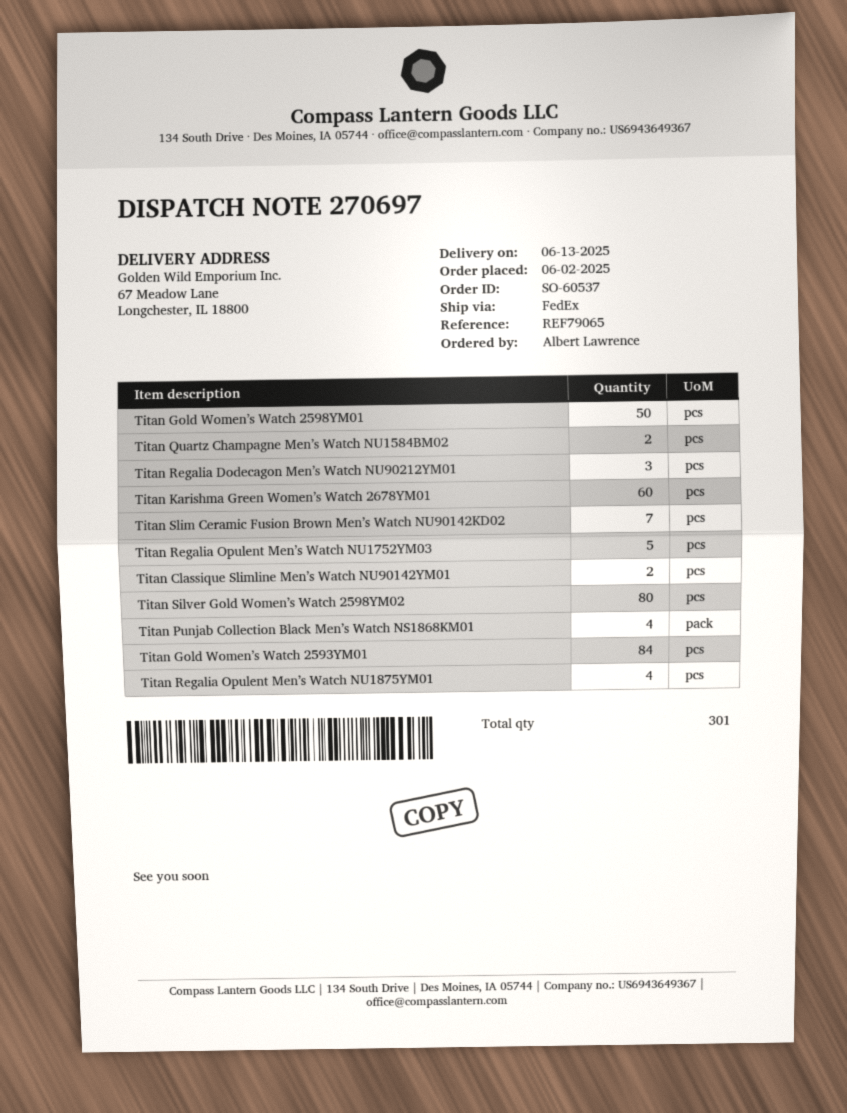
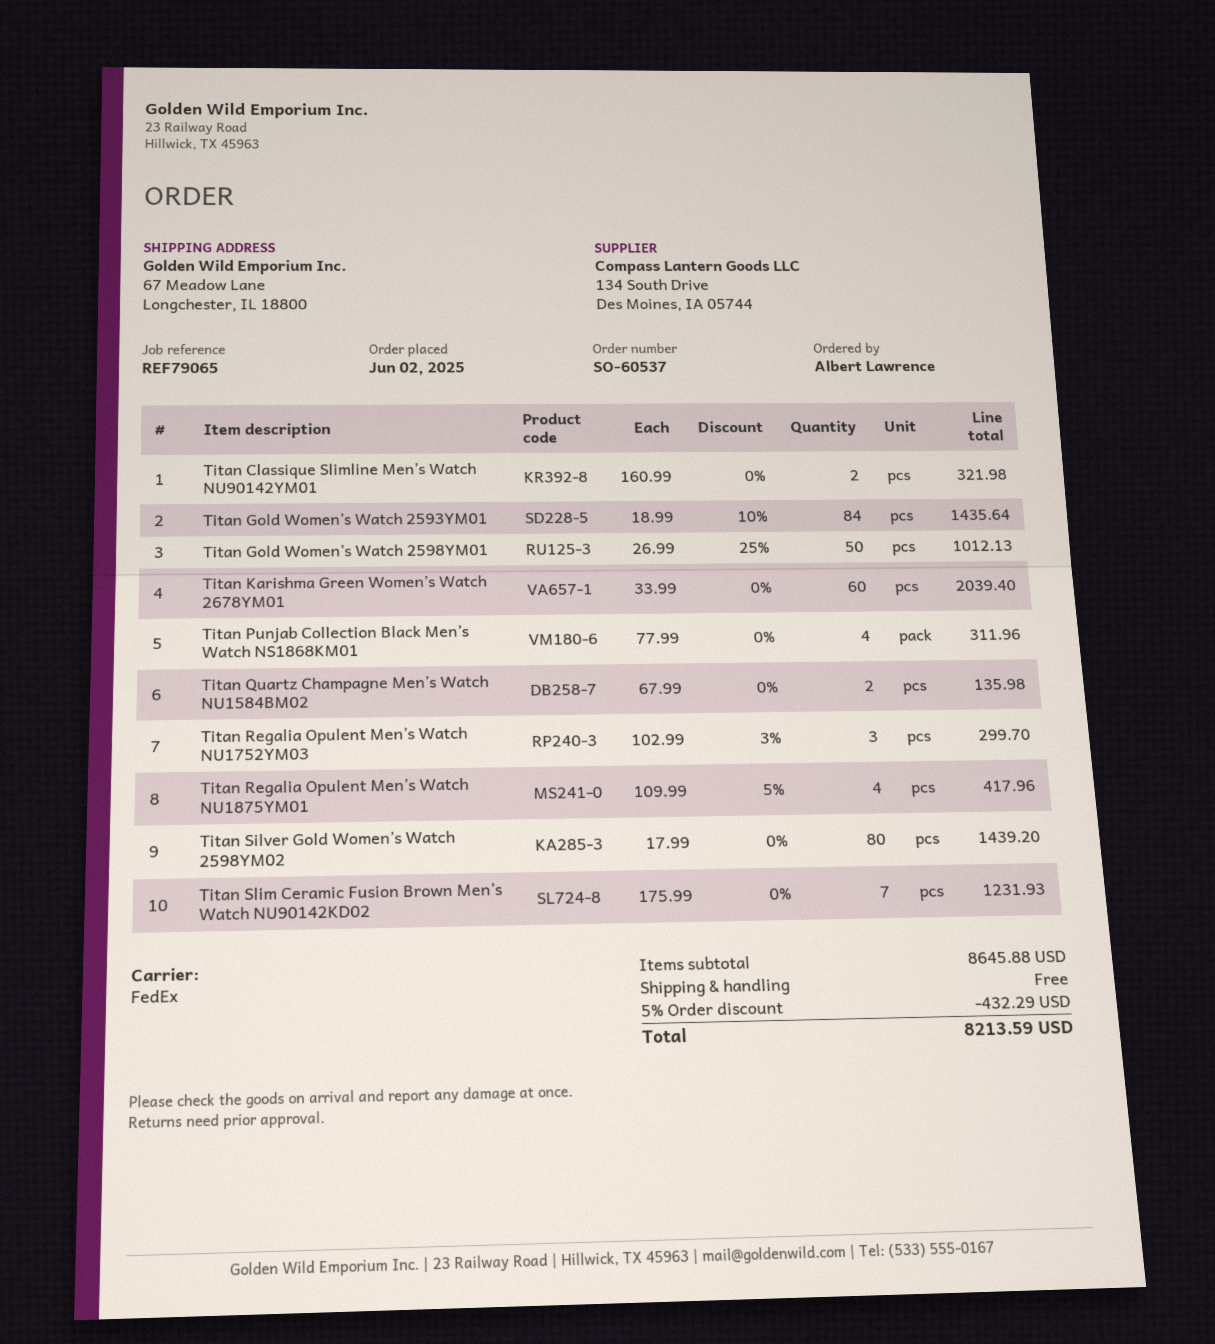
Titan Regalia Dodecagon Men’s Watch NU90212YM01: 3 -> none
Titan Regalia Opulent Men’s Watch NU1752YM03: 5 -> 3

